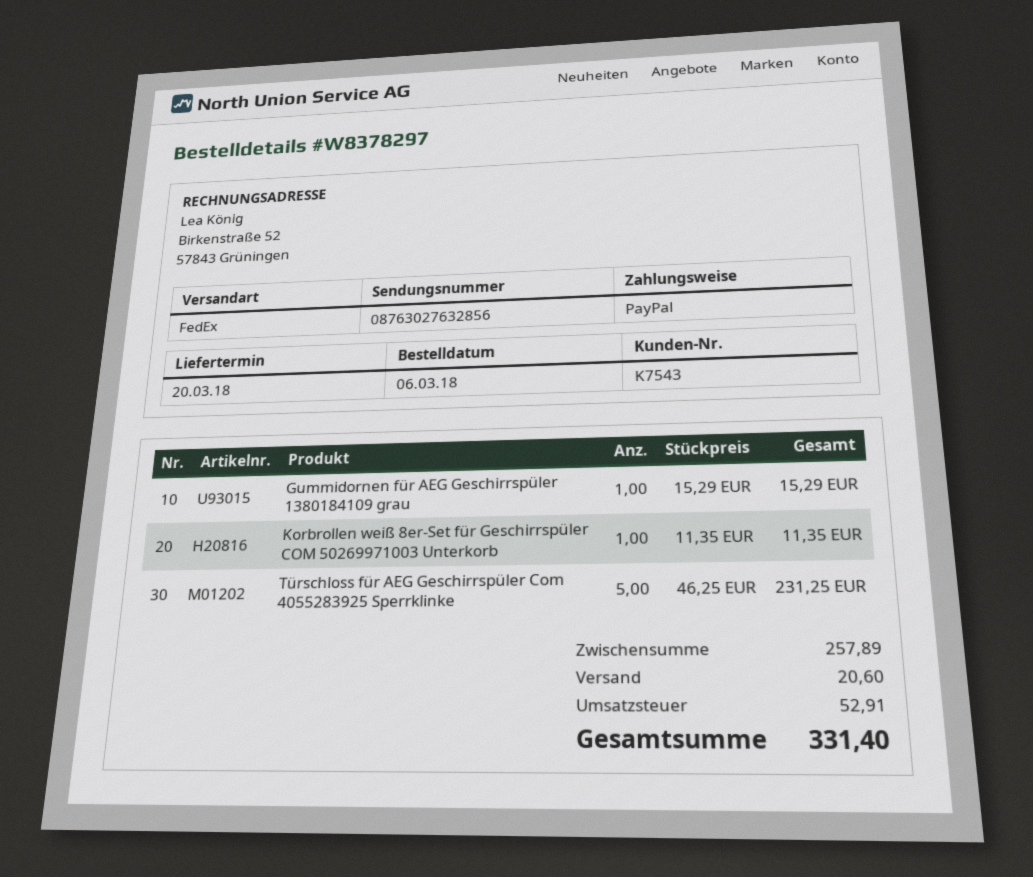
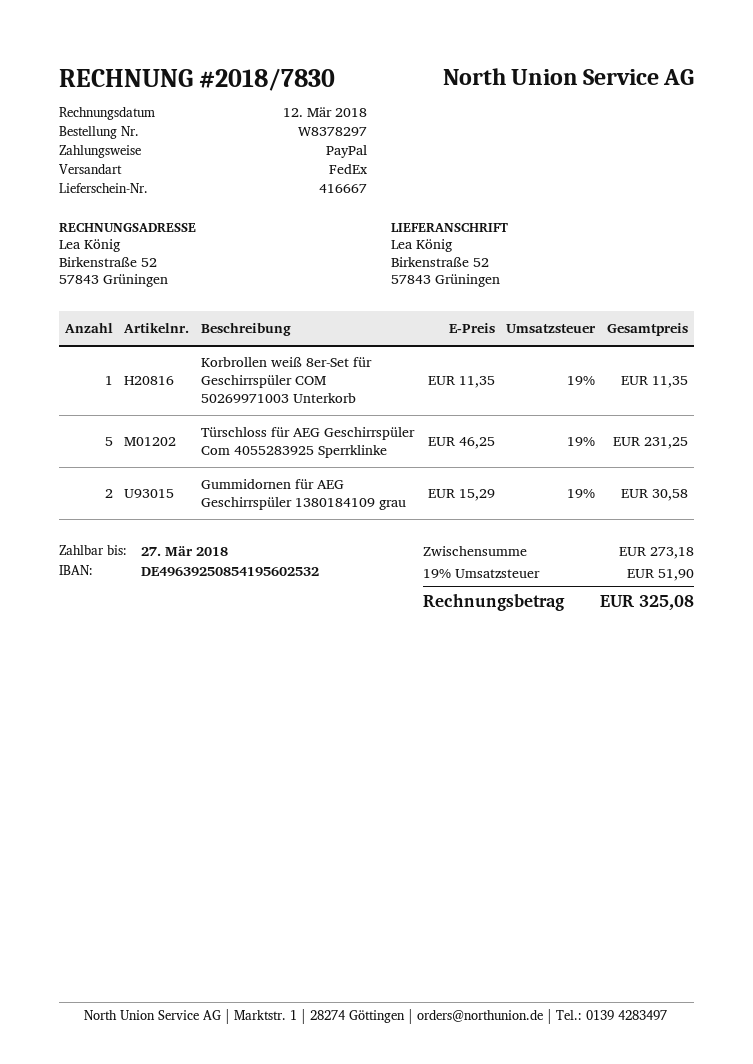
Gummidornen für AEG Geschirrspüler 1380184109 grau: 1 x 15.29 = 15.29 -> 2 x 15.29 = 30.58
subtotal: 257.89 -> 273.18
shipping: 20.60 -> none
tax: 52.91 -> 51.90
total: 331.40 -> 325.08

